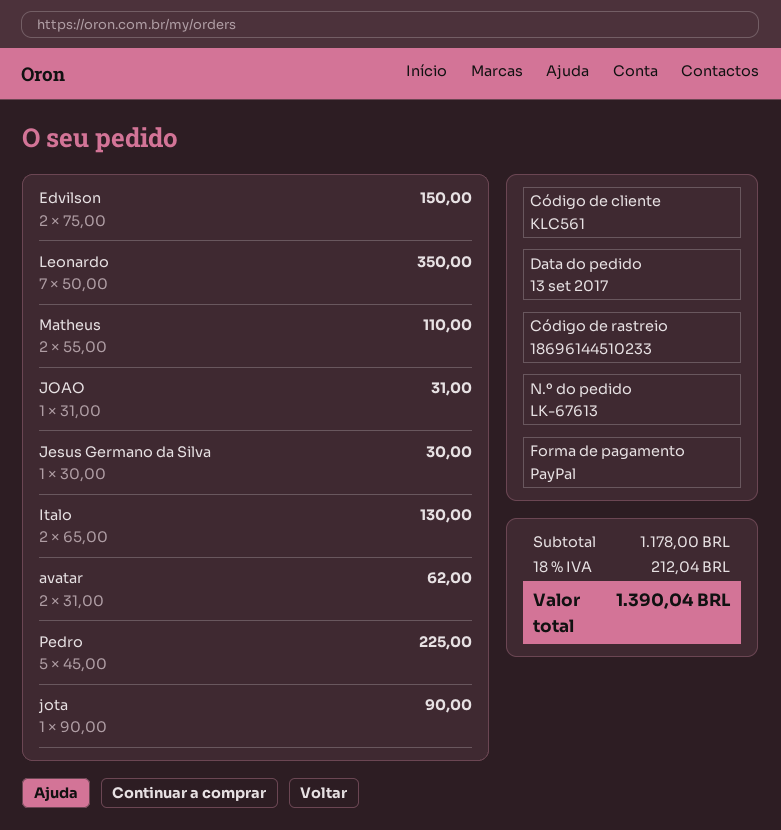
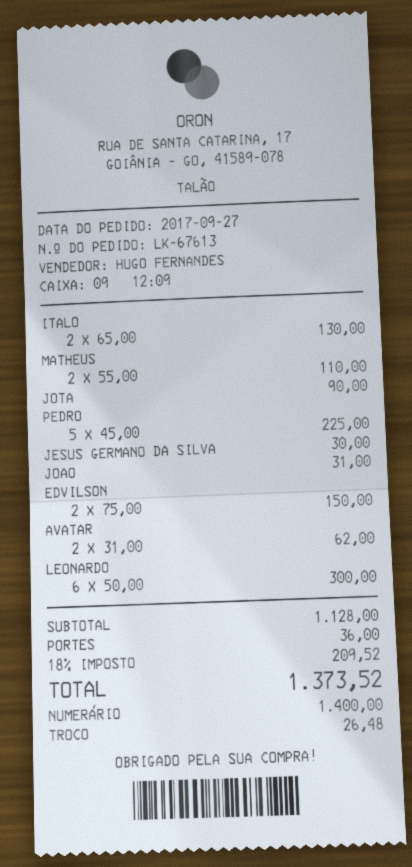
order date: 2017-09-13 -> 2017-09-27
payment method: PayPal -> cash
Leonardo: 7 x 50.00 = 350.00 -> 6 x 50.00 = 300.00
subtotal: 1178.00 -> 1128.00
shipping: none -> 36.00
tax: 18% = 212.04 -> 18% = 209.52
total: 1390.04 -> 1373.52

